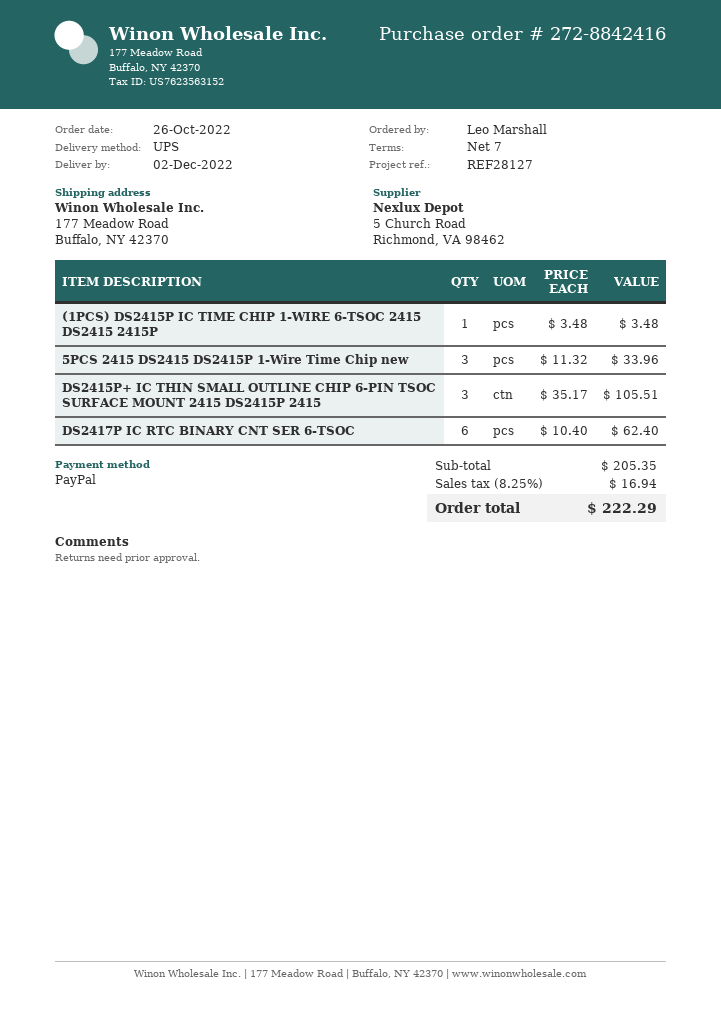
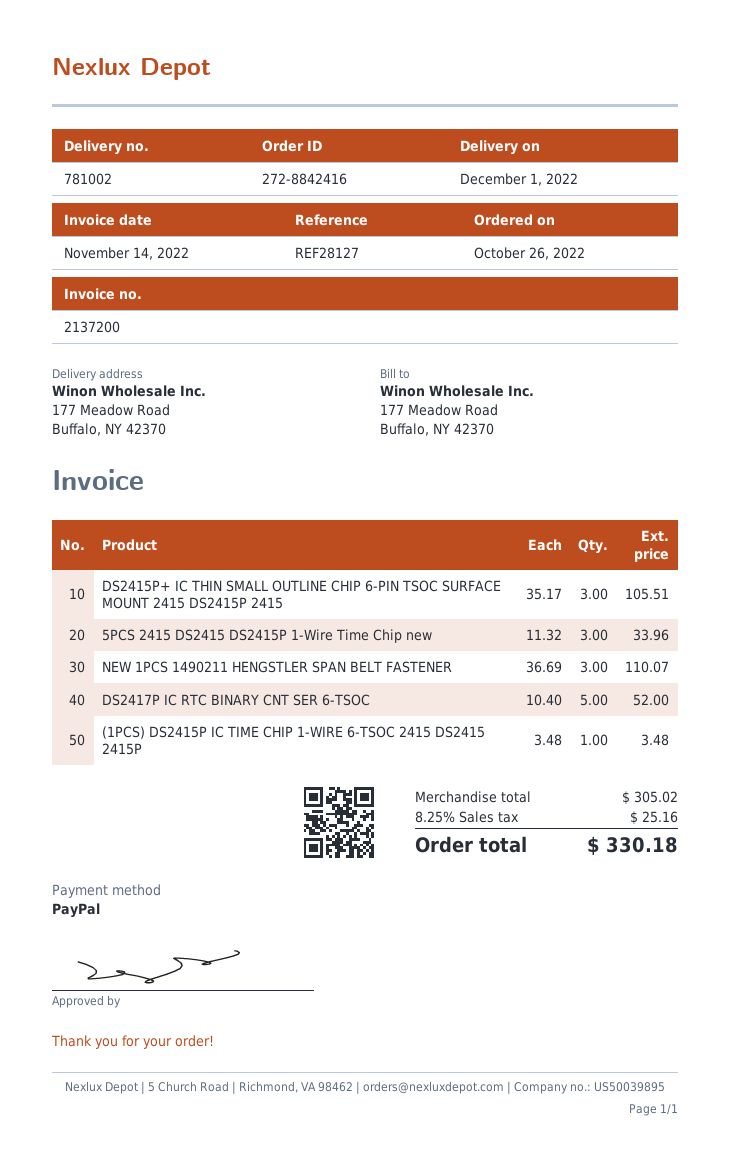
delivery date: 2022-12-02 -> 2022-12-01
DS2417P IC RTC BINARY CNT SER 6-TSOC: 6 x 10.40 = 62.40 -> 5 x 10.40 = 52.00
NEW 1PCS 1490211 HENGSTLER SPAN BELT FASTENER: none -> 3 x 36.69 = 110.07
subtotal: 205.35 -> 305.02
tax: 8.25% = 16.94 -> 8.25% = 25.16
total: 222.29 -> 330.18

